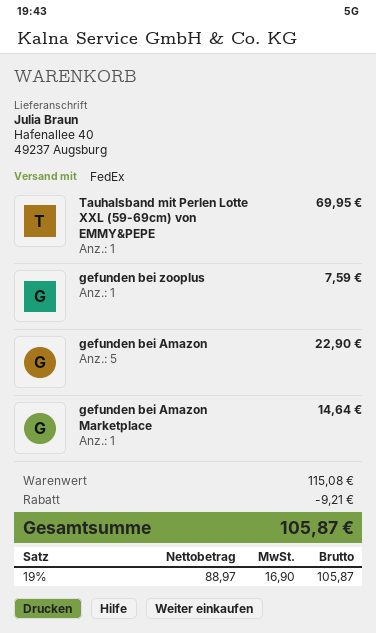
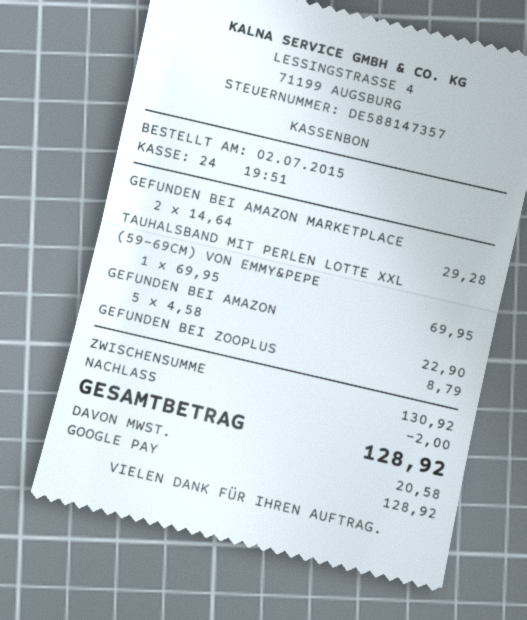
gefunden bei zooplus: 1 for 7.59 -> 1 for 8.79
gefunden bei Amazon Marketplace: 1 for 14.64 -> 2 for 29.28
subtotal: 115.08 -> 130.92
discount: 9.21 -> 2.00
tax: 16.90 -> 20.58
total: 105.87 -> 128.92

